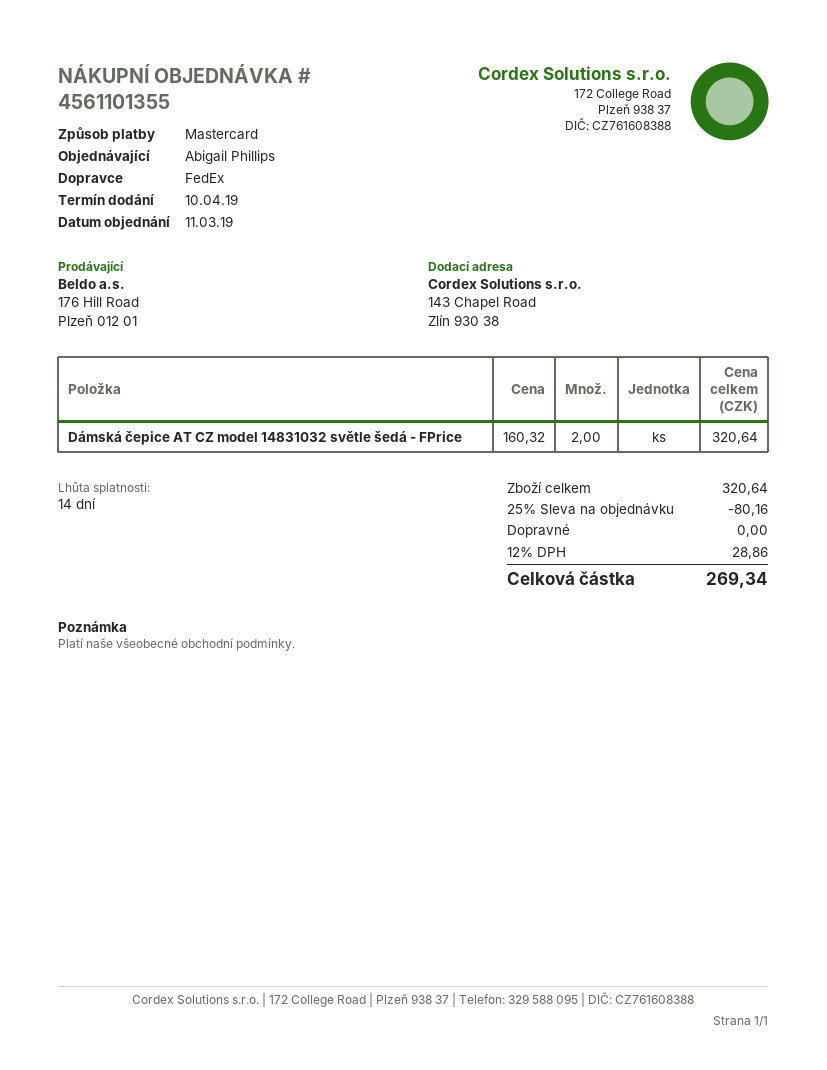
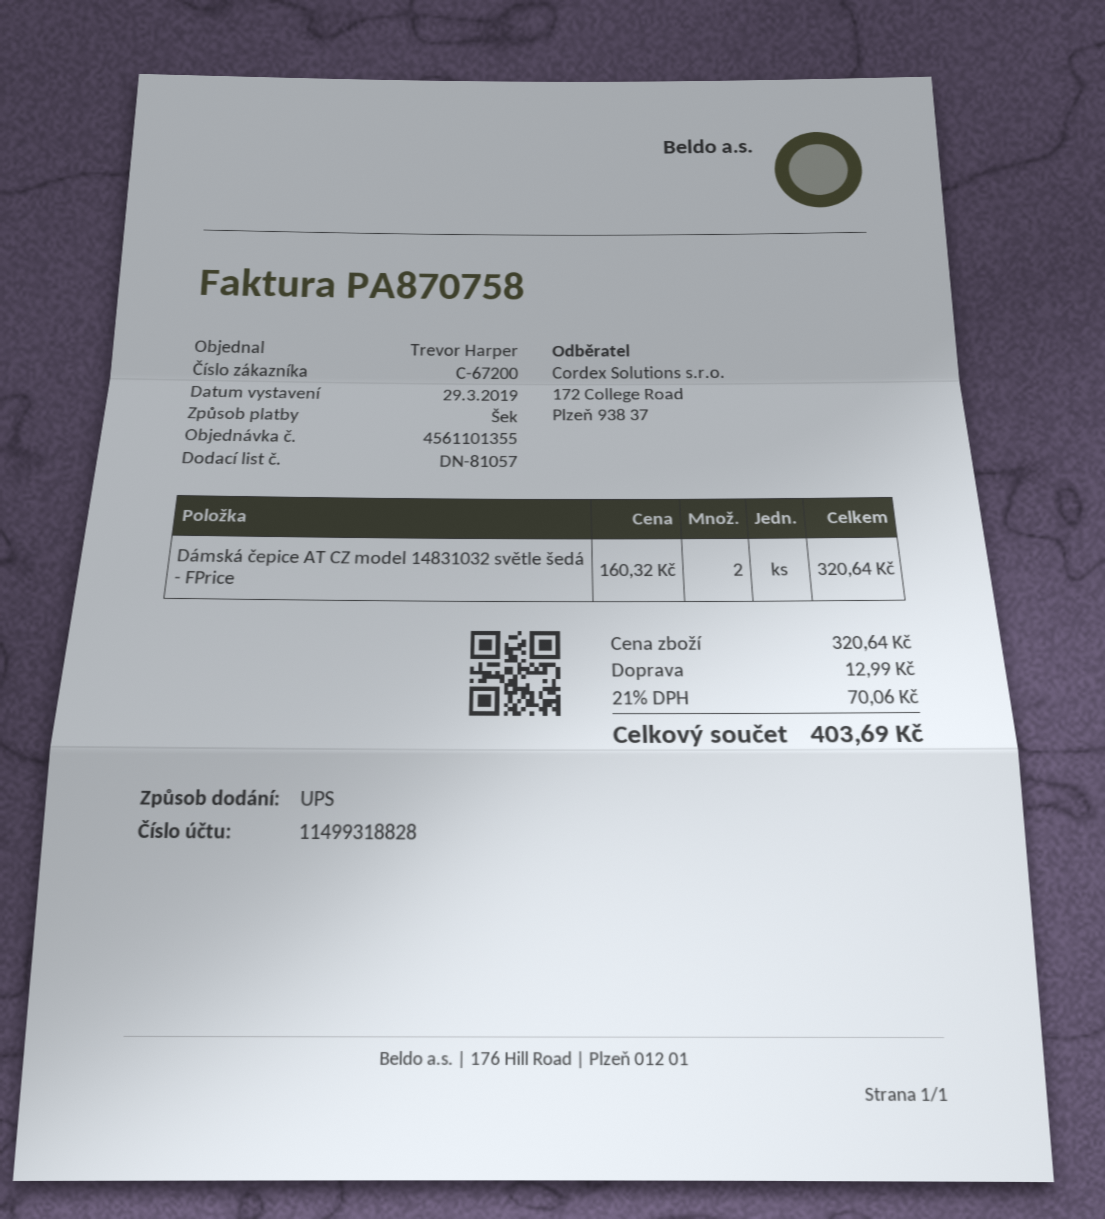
ordered by: Abigail Phillips -> Trevor Harper
payment method: Mastercard -> cheque
shipping method: FedEx -> UPS
discount: 25% = 80.16 -> none
shipping: 0.00 -> 12.99
tax: 12% = 28.86 -> 21% = 70.06
total: 269.34 -> 403.69

